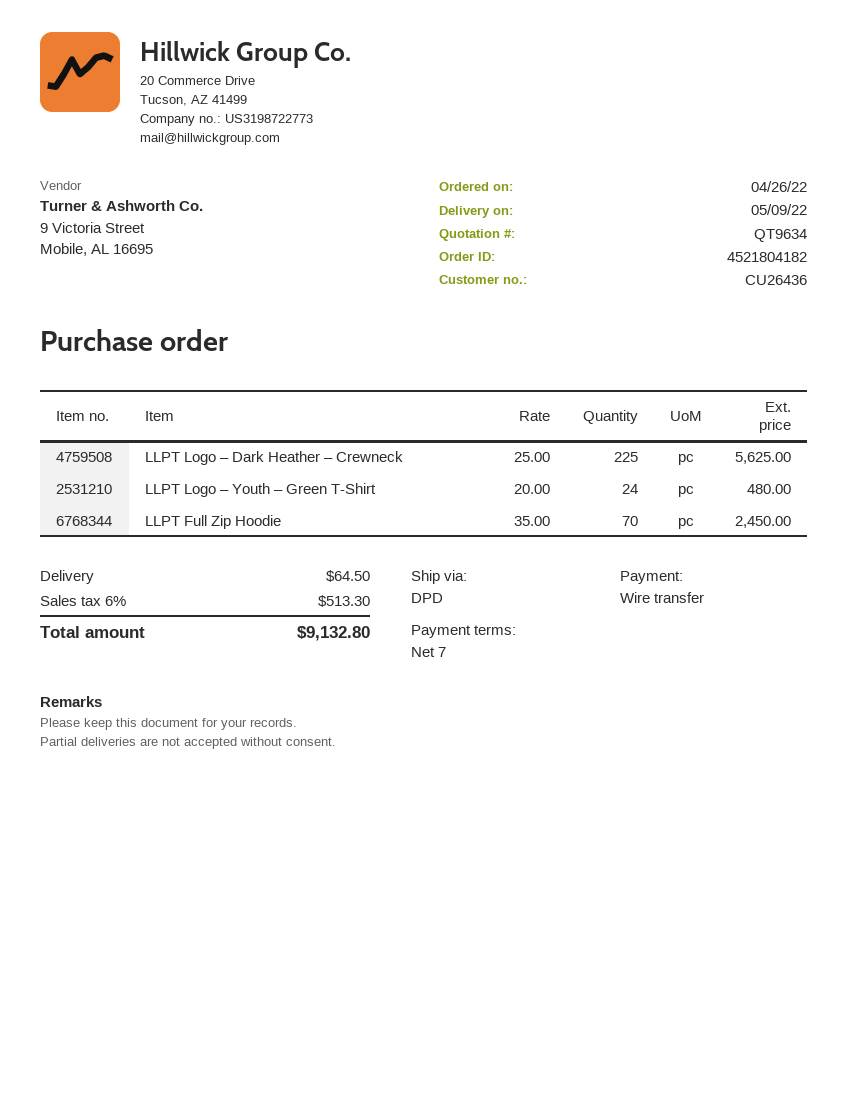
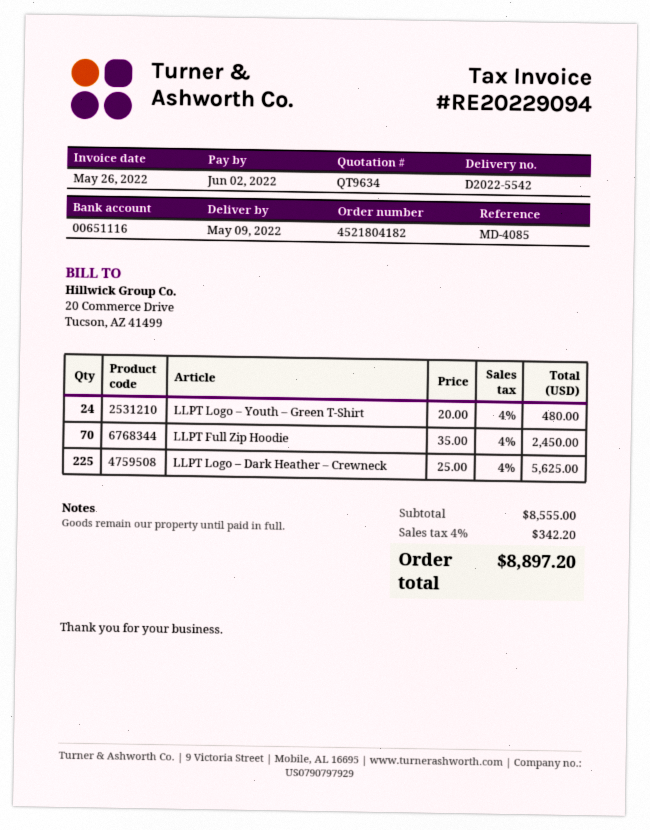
shipping: 64.50 -> none
tax: 6% = 513.30 -> 4% = 342.20
total: 9132.80 -> 8897.20

